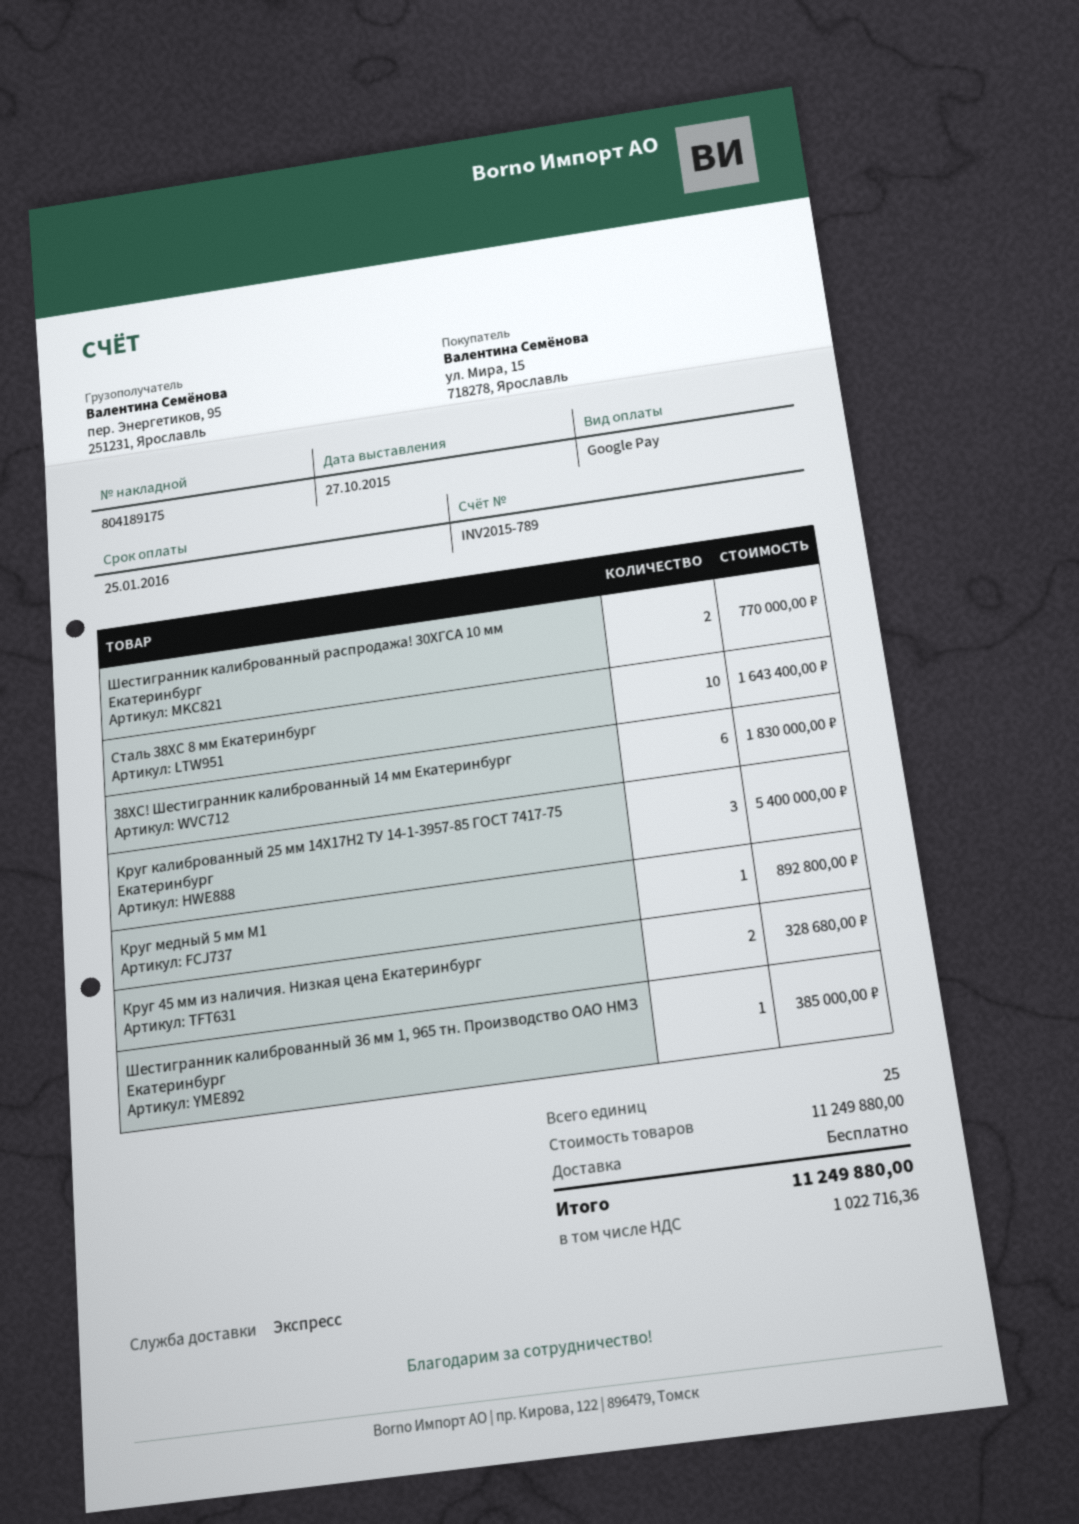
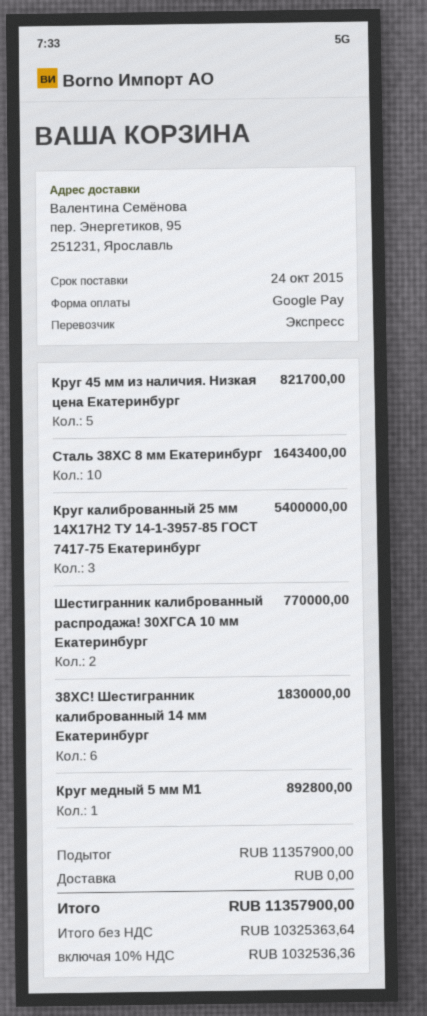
Круг 45 мм из наличия. Низкая цена Екатеринбург: 2 for 328680.00 -> 5 for 821700.00
Шестигранник калиброванный 36 мм 1, 965 тн. Производство ОАО НМЗ Екатеринбург: 1 for 385000.00 -> none
subtotal: 11249880.00 -> 11357900.00
tax: 1022716.36 -> 1032536.36
total: 11249880.00 -> 11357900.00

